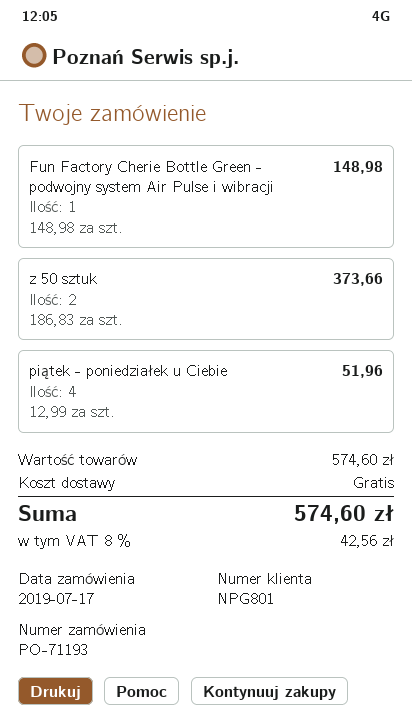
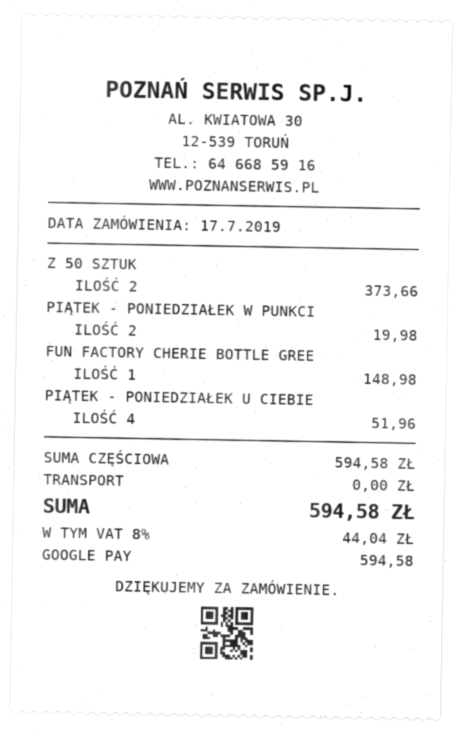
PIĄTEK - PONIEDZIAŁEK W PUNKCI: none -> 2 for 19.98
subtotal: 574.60 -> 594.58
tax: 8% = 42.56 -> 8% = 44.04
total: 574.60 -> 594.58

